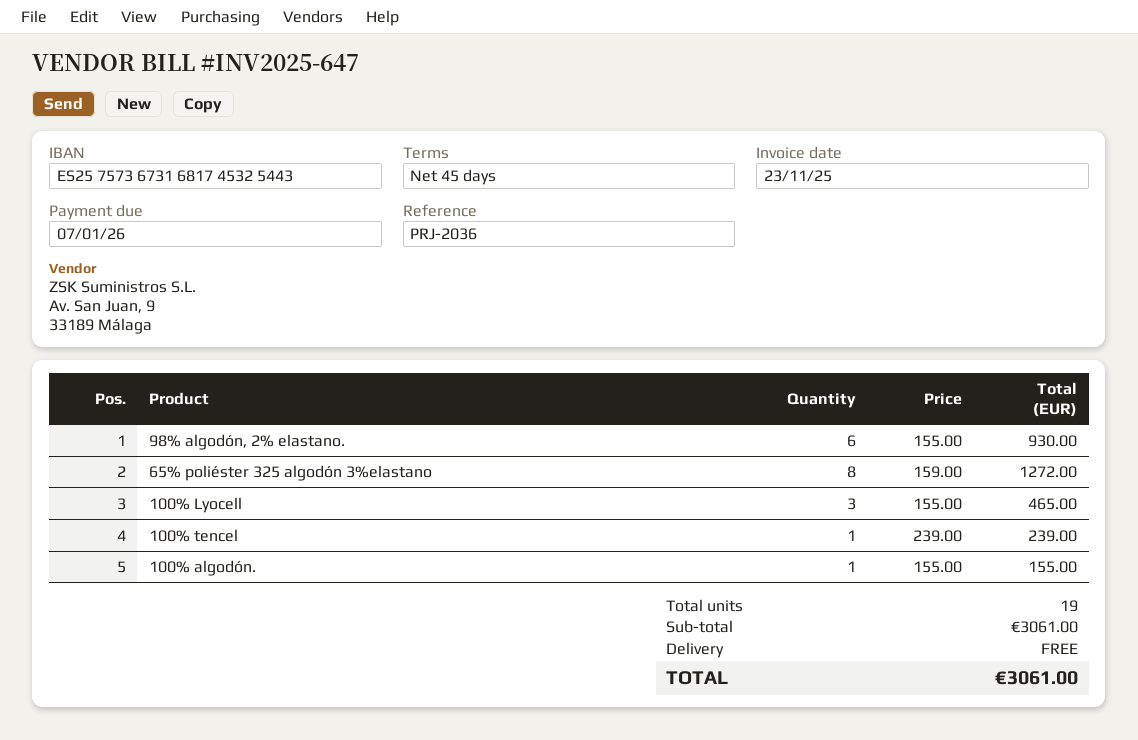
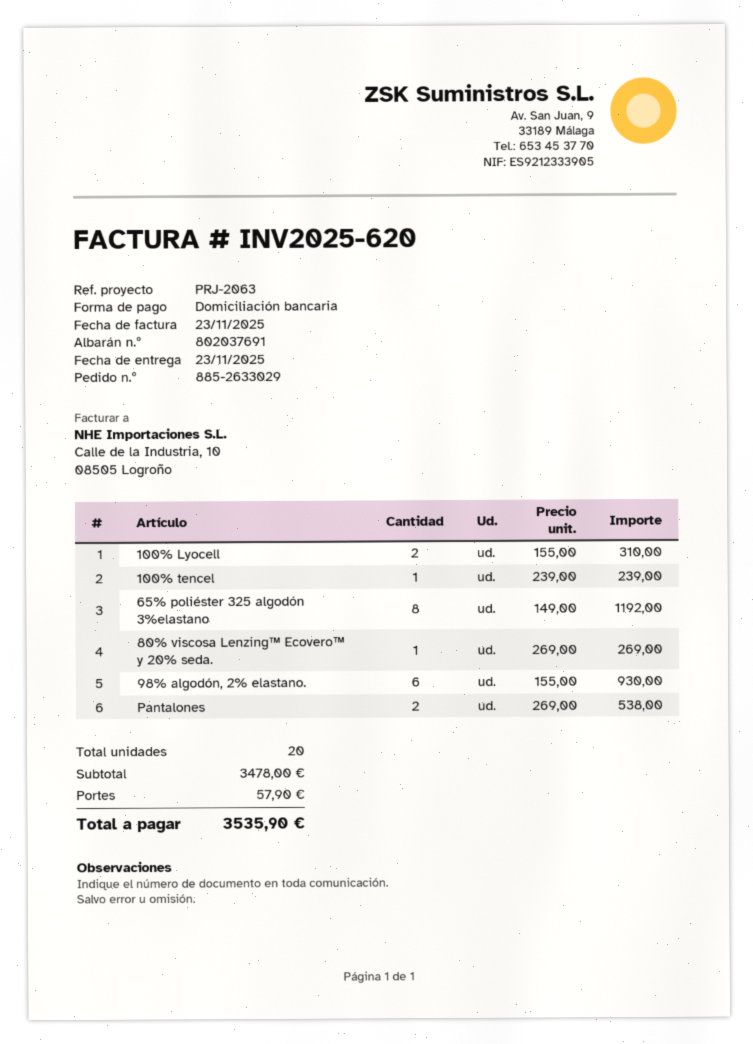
invoice number: INV2025-647 -> INV2025-620
reference: PRJ-2036 -> PRJ-2063
65% poliéster 325 algodón 3%elastano: 8 x 159.00 = 1272.00 -> 8 x 149.00 = 1192.00
100% Lyocell: 3 x 155.00 = 465.00 -> 2 x 155.00 = 310.00
100% algodón.: 1 x 155.00 = 155.00 -> none
80% viscosa Lenzing™ Ecovero™ y 20% seda.: none -> 1 x 269.00 = 269.00
Pantalones: none -> 2 x 269.00 = 538.00
total quantity: 19 -> 20
subtotal: 3061.00 -> 3478.00
shipping: 0.00 -> 57.90
total: 3061.00 -> 3535.90

